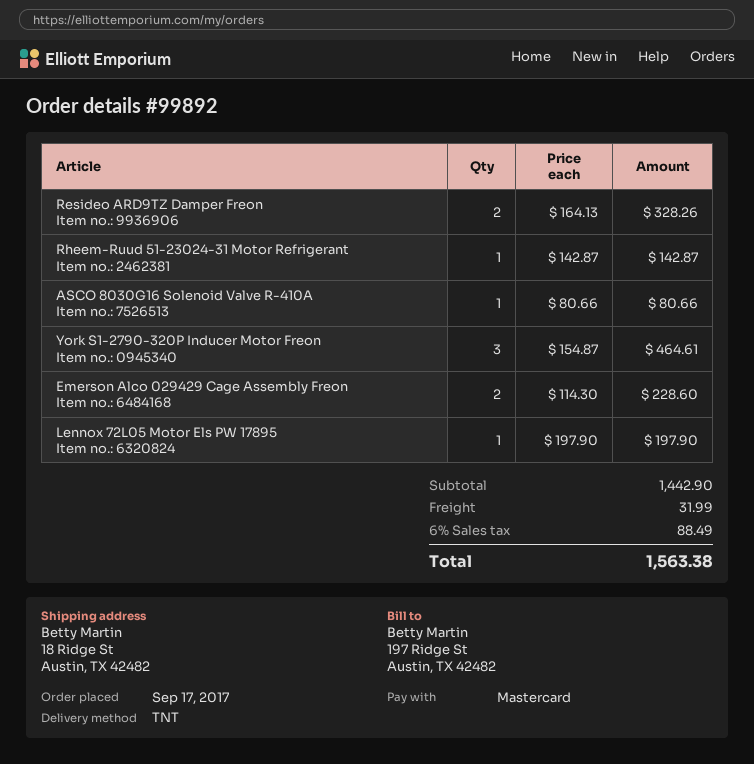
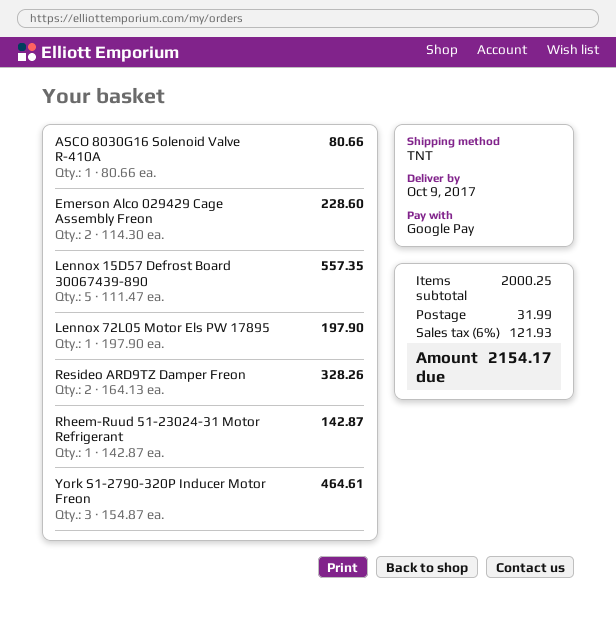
payment method: Mastercard -> Google Pay
Lennox 15D57 Defrost Board 30067439-890: none -> 5 x 111.47 = 557.35
subtotal: 1442.90 -> 2000.25
tax: 6% = 88.49 -> 6% = 121.93
total: 1563.38 -> 2154.17

